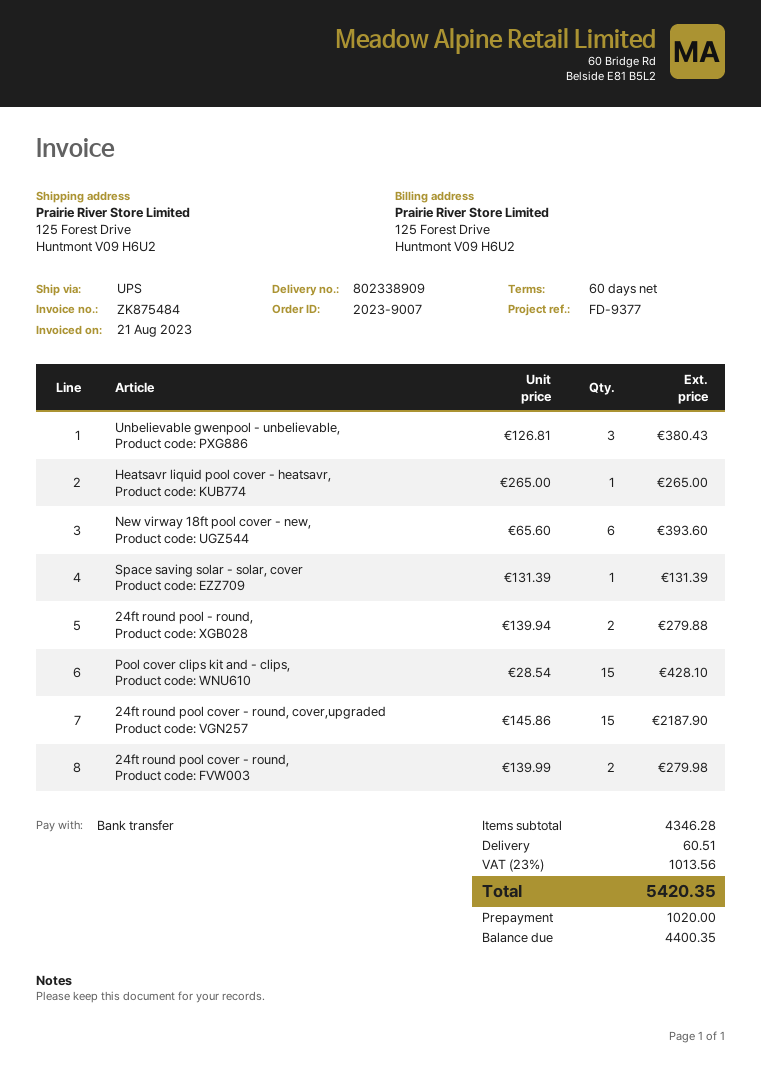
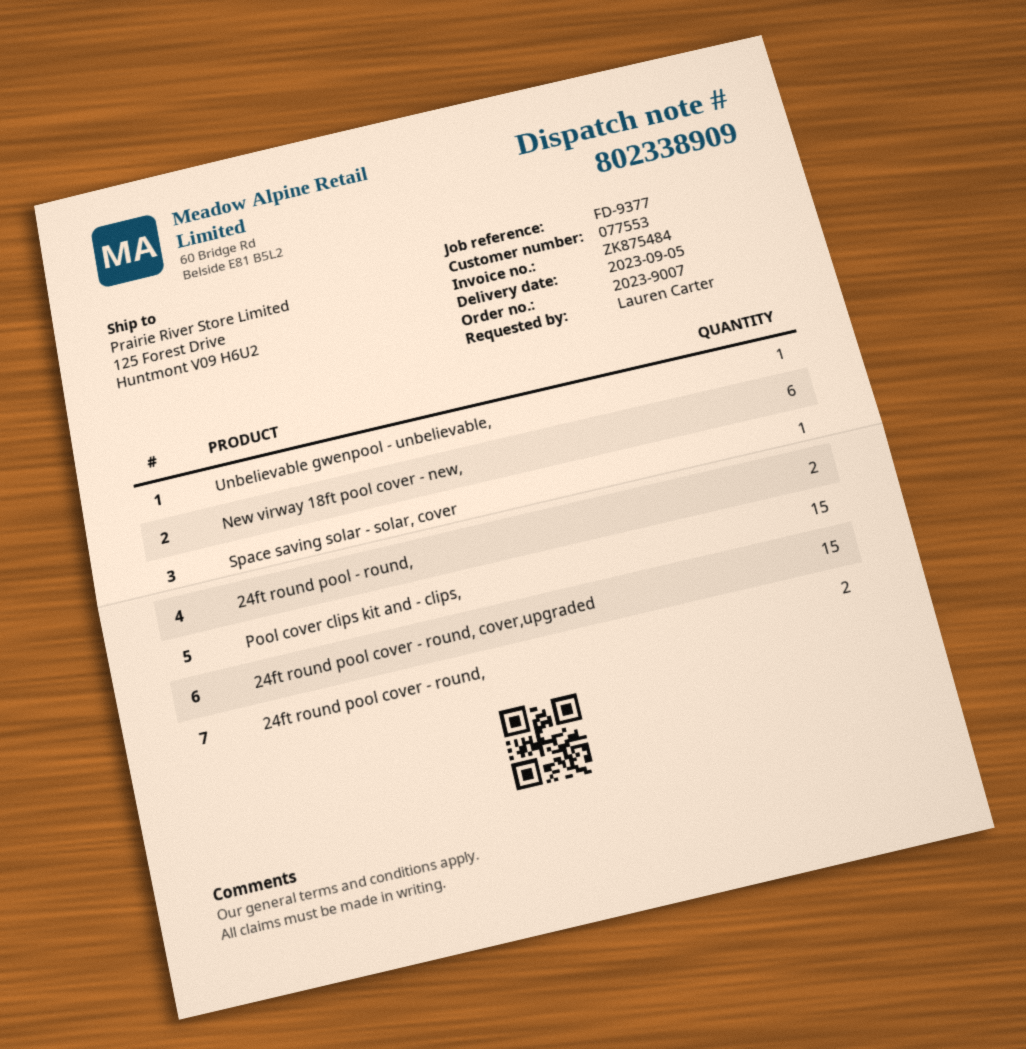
Unbelievable gwenpool - unbelievable,: 3 -> 1
Heatsavr liquid pool cover - heatsavr,: 1 -> none

